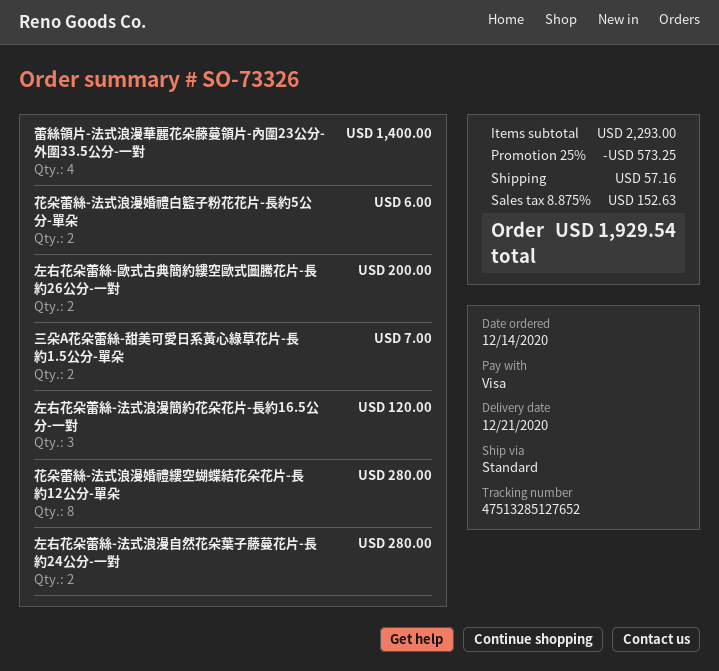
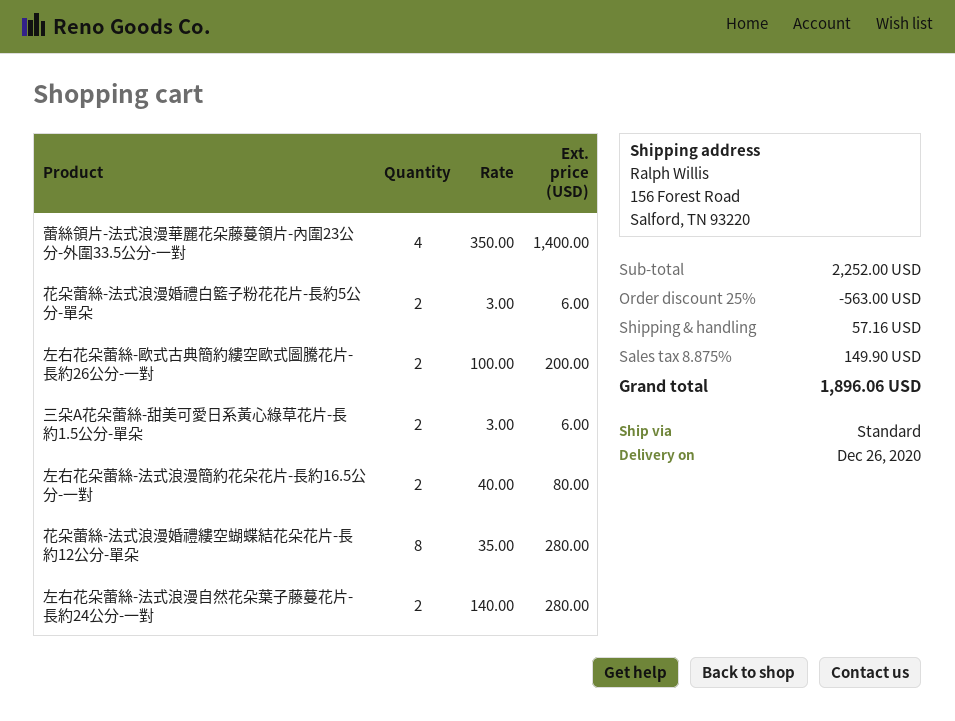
delivery date: 2020-12-21 -> 2020-12-26
三朵A花朵蕾絲-甜美可愛日系黃心綠草花片-長約1.5公分-單朵: 2 for 7.00 -> 2 for 6.00
左右花朵蕾絲-法式浪漫簡約花朵花片-長約16.5公分-一對: 3 for 120.00 -> 2 for 80.00
subtotal: 2293.00 -> 2252.00
discount: 25% = 573.25 -> 25% = 563.00
tax: 8.875% = 152.63 -> 8.875% = 149.90
total: 1929.54 -> 1896.06

